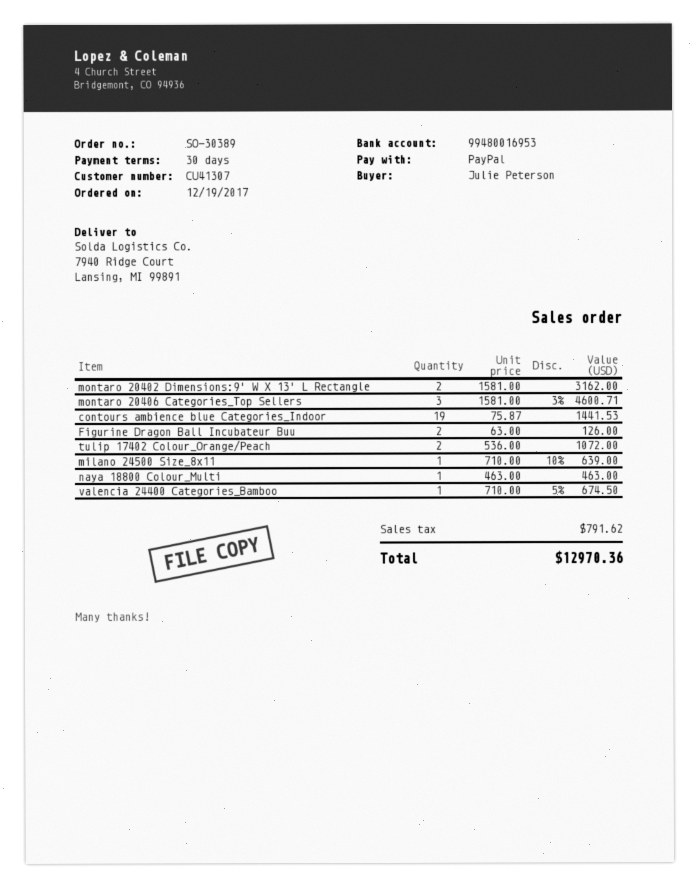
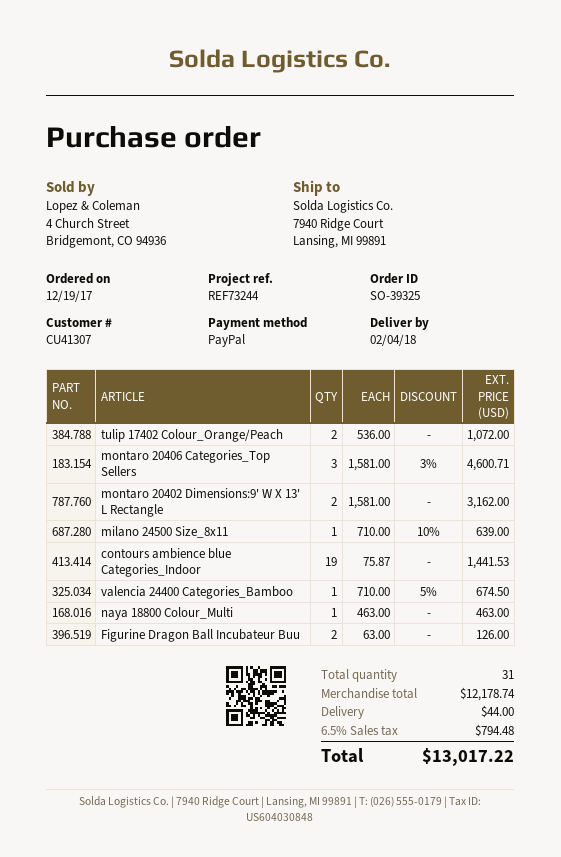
order number: SO-30389 -> SO-39325
shipping: none -> 44.00
tax: 791.62 -> 794.48
total: 12970.36 -> 13017.22

